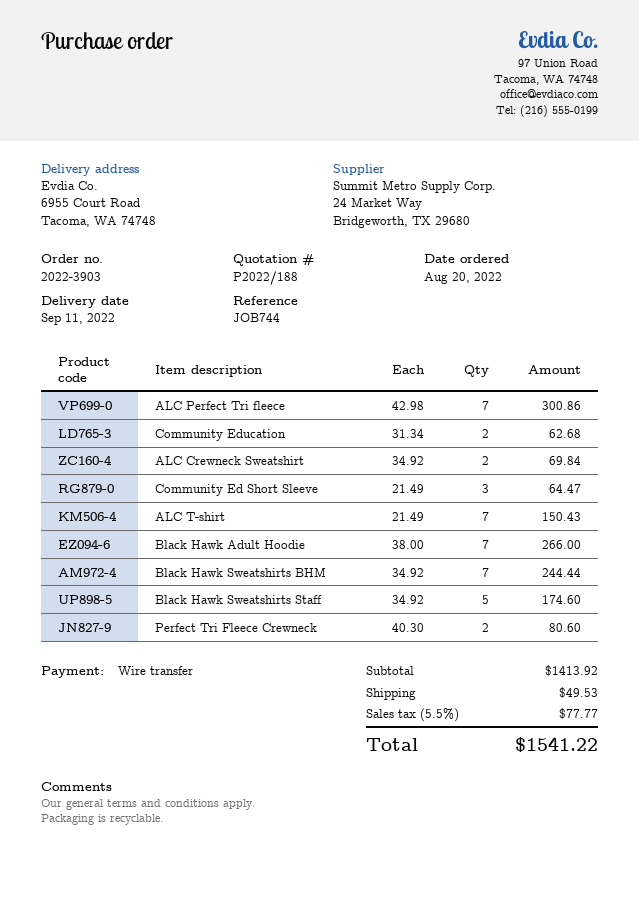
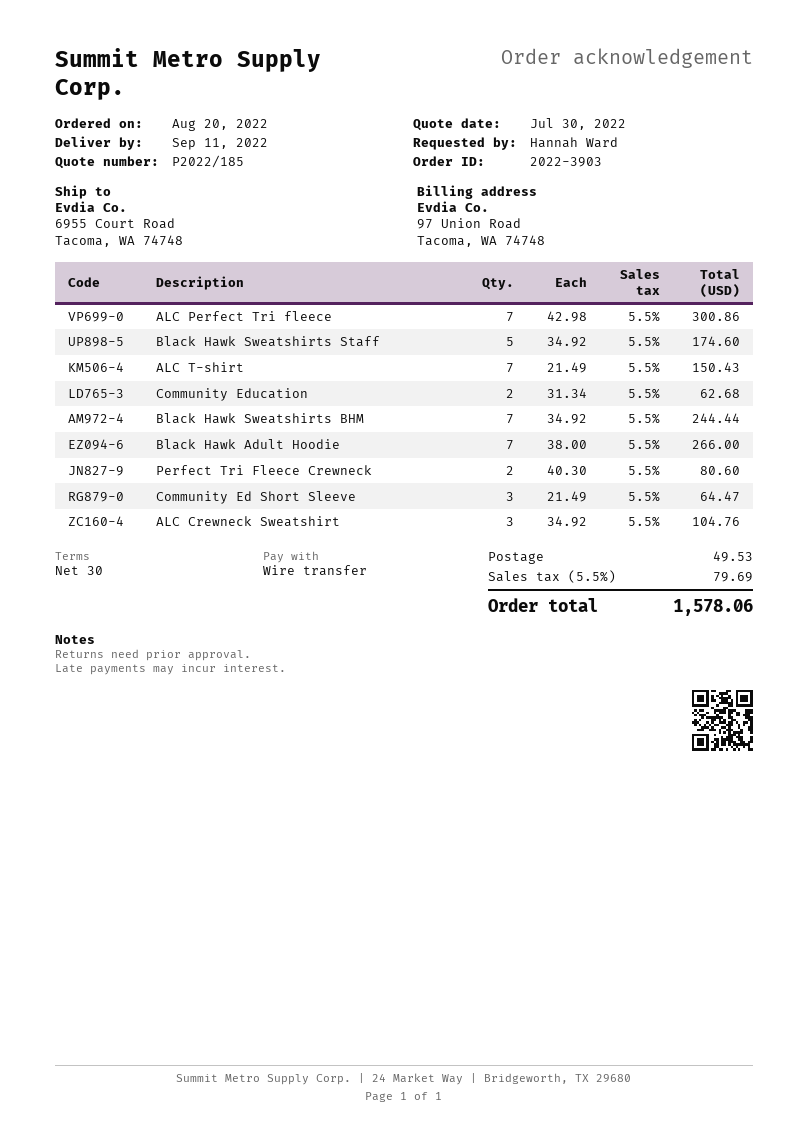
quote number: P2022/188 -> P2022/185
ALC Crewneck Sweatshirt: 2 x 34.92 = 69.84 -> 3 x 34.92 = 104.76
tax: 5.5% = 77.77 -> 5.5% = 79.69
total: 1541.22 -> 1578.06

